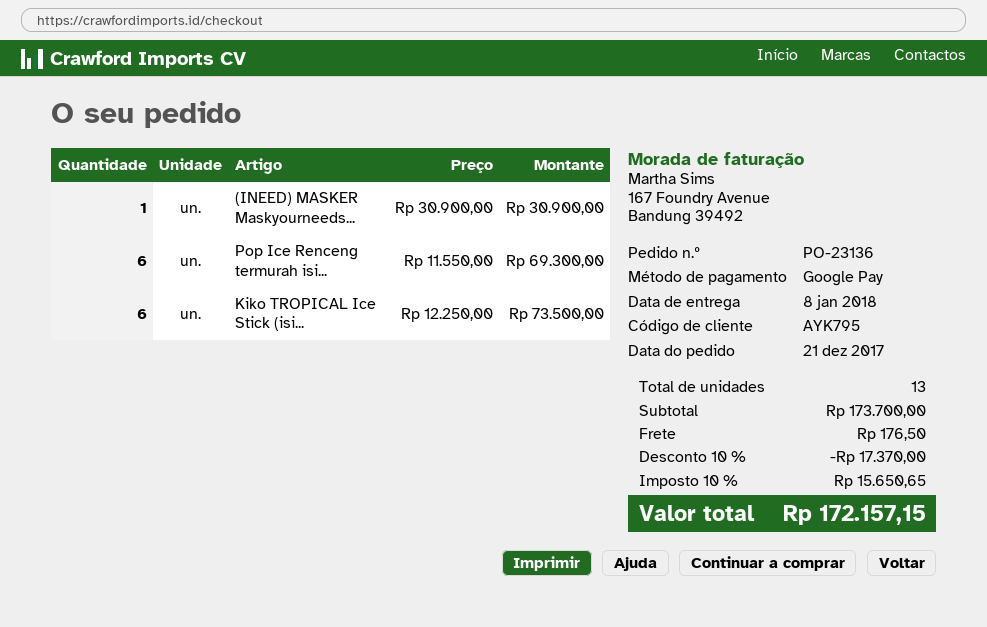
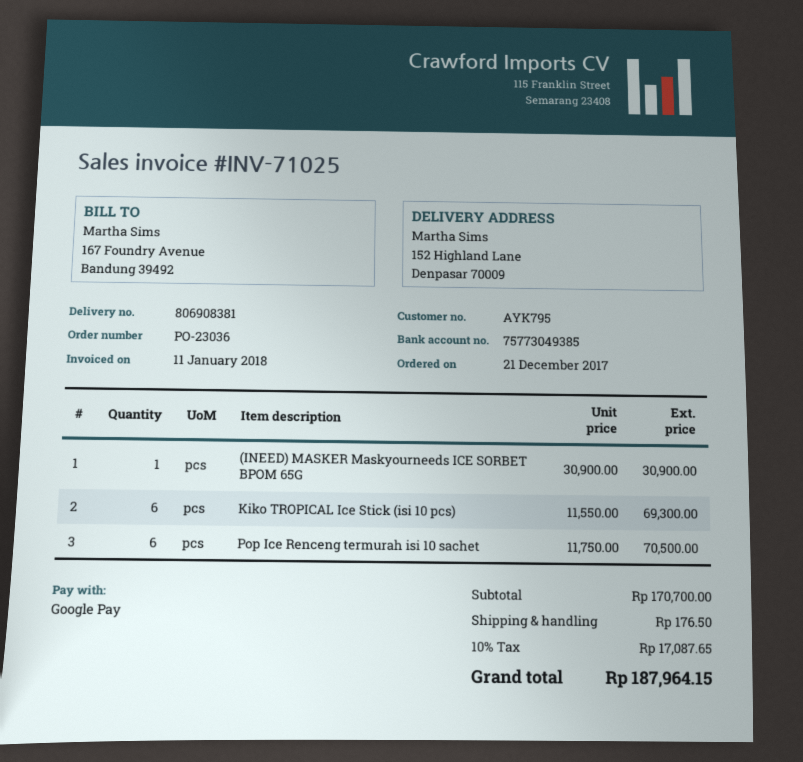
order number: PO-23136 -> PO-23036
Pop Ice Renceng termurah isi...: 6 x 11550.00 = 69300.00 -> 6 x 11750.00 = 70500.00
Kiko TROPICAL Ice Stick (isi...: 6 x 12250.00 = 73500.00 -> 6 x 11550.00 = 69300.00
subtotal: 173700.00 -> 170700.00
discount: 10% = 17370.00 -> none
tax: 10% = 15650.65 -> 10% = 17087.65
total: 172157.15 -> 187964.15

